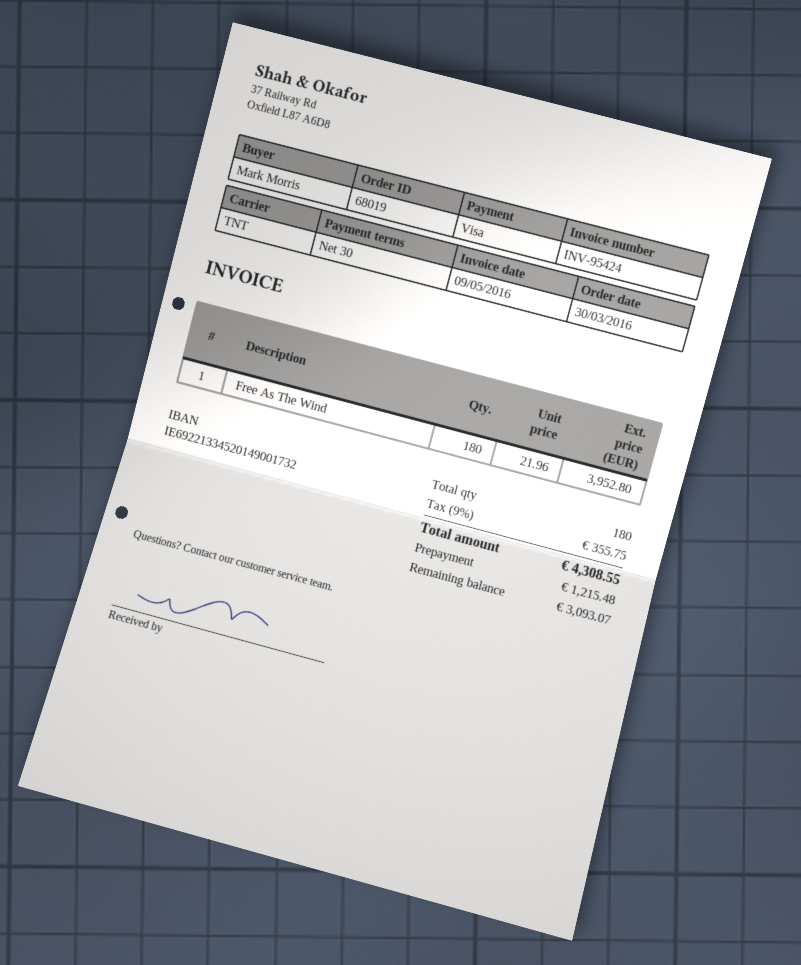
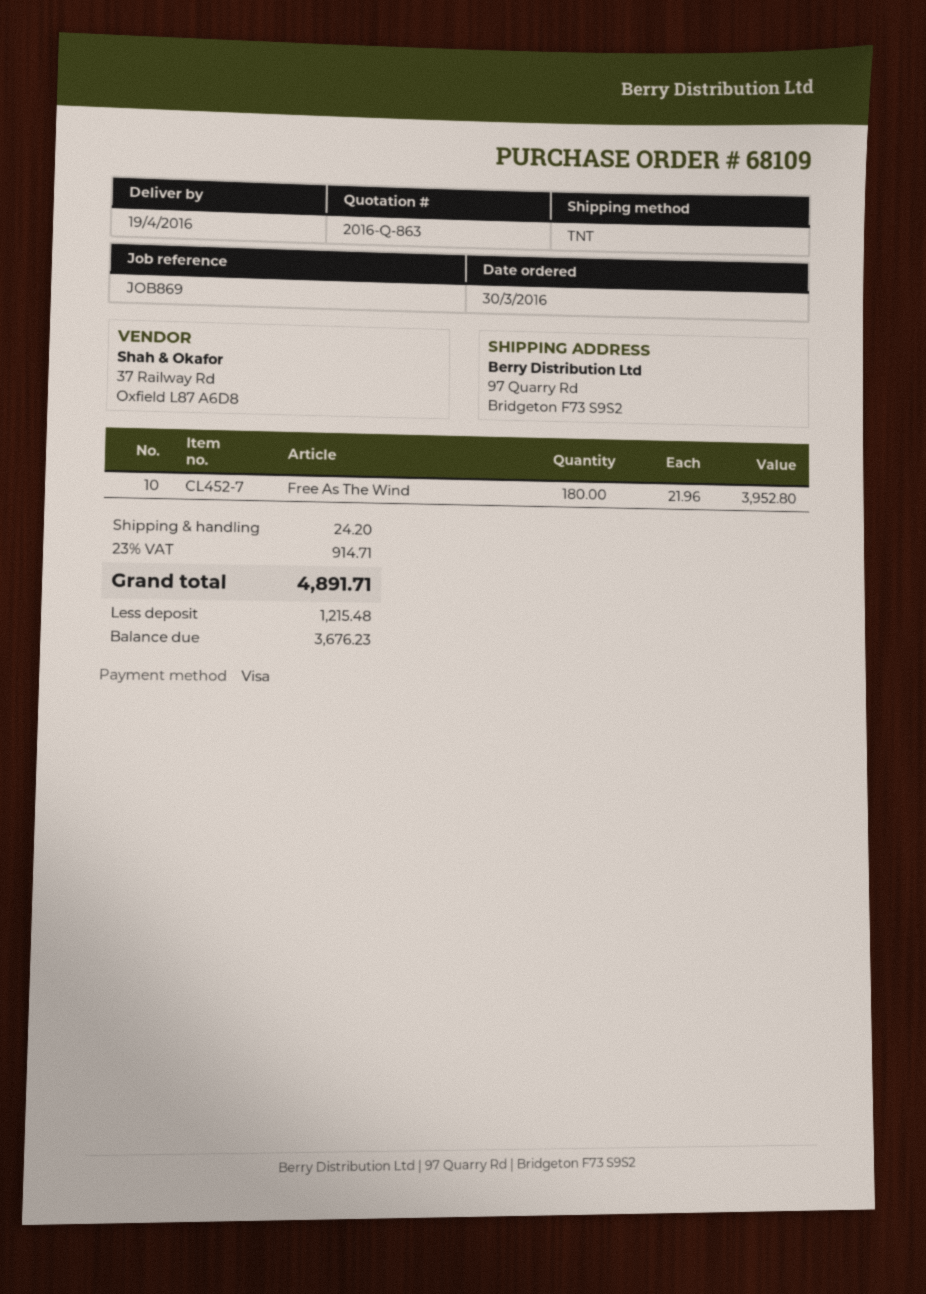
order number: 68019 -> 68109
shipping: none -> 24.20
tax: 9% = 355.75 -> 23% = 914.71
total: 4308.55 -> 4891.71
balance: 3093.07 -> 3676.23

